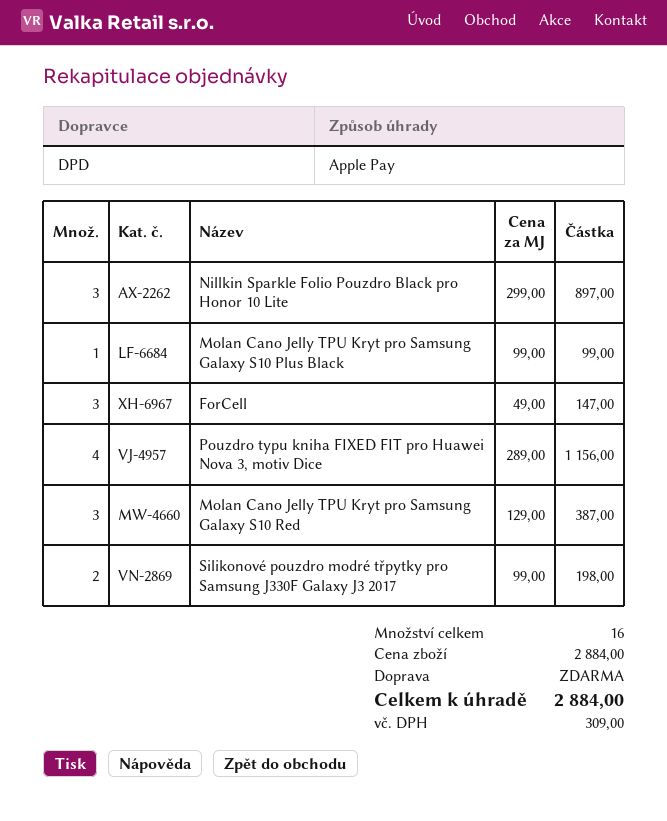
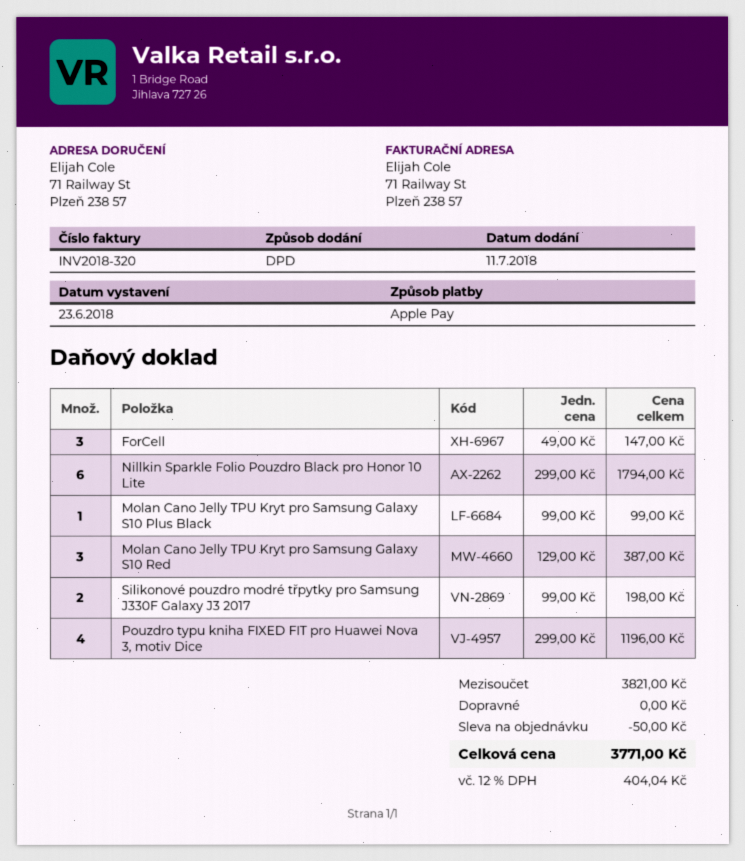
Nillkin Sparkle Folio Pouzdro Black pro Honor 10 Lite: 3 x 299.00 = 897.00 -> 6 x 299.00 = 1794.00
Pouzdro typu kniha FIXED FIT pro Huawei Nova 3, motiv Dice: 4 x 289.00 = 1156.00 -> 4 x 299.00 = 1196.00
subtotal: 2884.00 -> 3821.00
discount: none -> 50.00
tax: 309.00 -> 404.04
total: 2884.00 -> 3771.00

